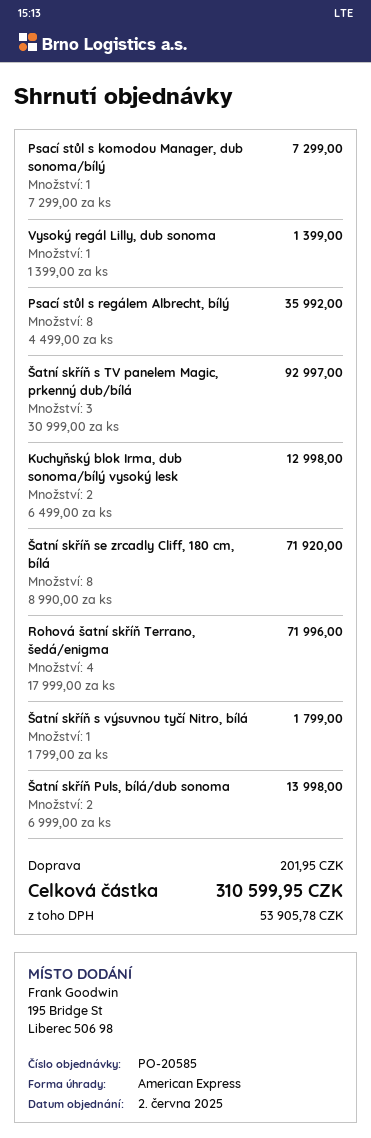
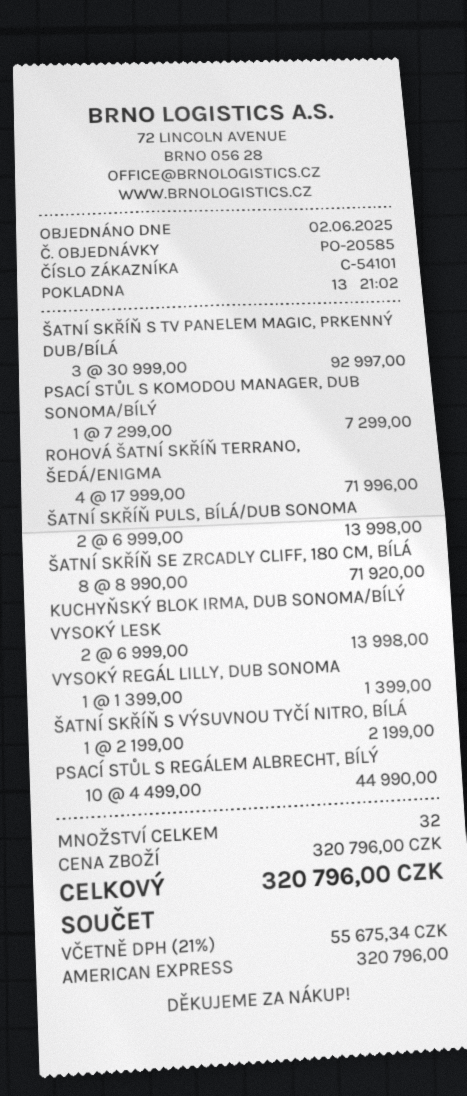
Psací stůl s regálem Albrecht, bílý: 8 x 4499.00 = 35992.00 -> 10 x 4499.00 = 44990.00
Kuchyňský blok Irma, dub sonoma/bílý vysoký lesk: 2 x 6499.00 = 12998.00 -> 2 x 6999.00 = 13998.00
Šatní skříň s výsuvnou tyčí Nitro, bílá: 1 x 1799.00 = 1799.00 -> 1 x 2199.00 = 2199.00
shipping: 201.95 -> none
tax: 53905.78 -> 55675.34
total: 310599.95 -> 320796.00

